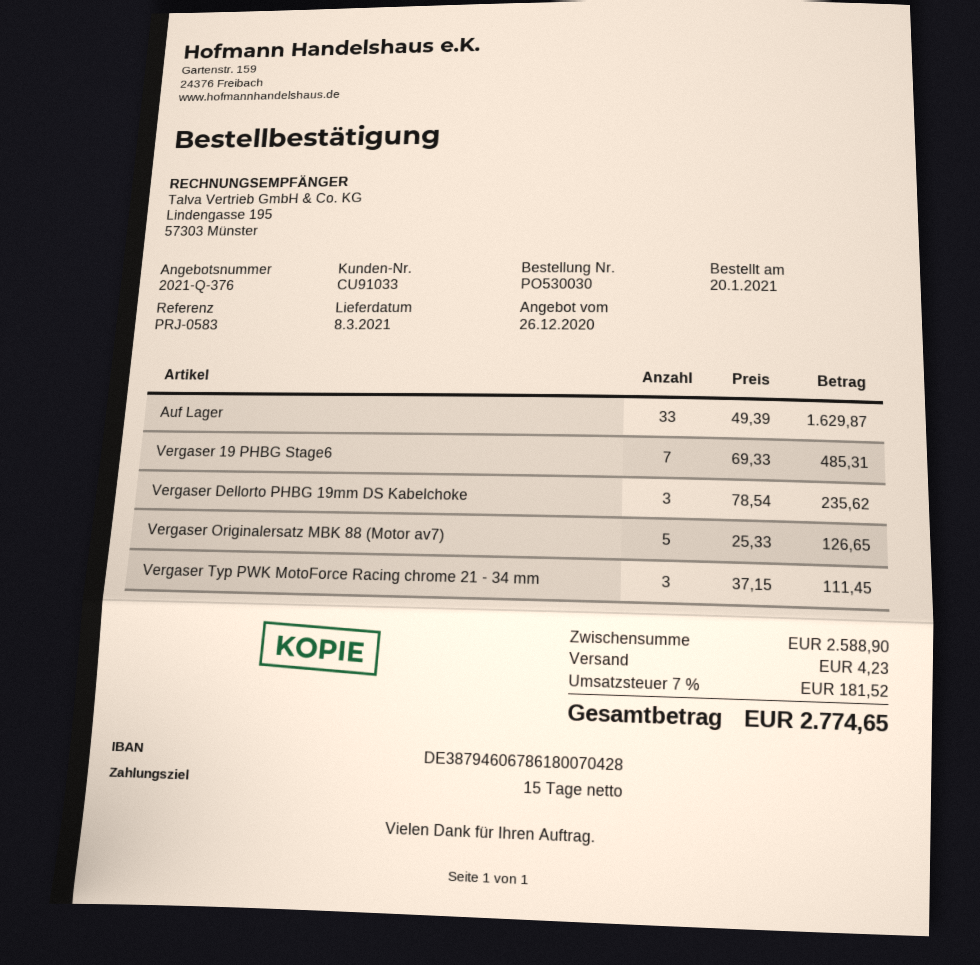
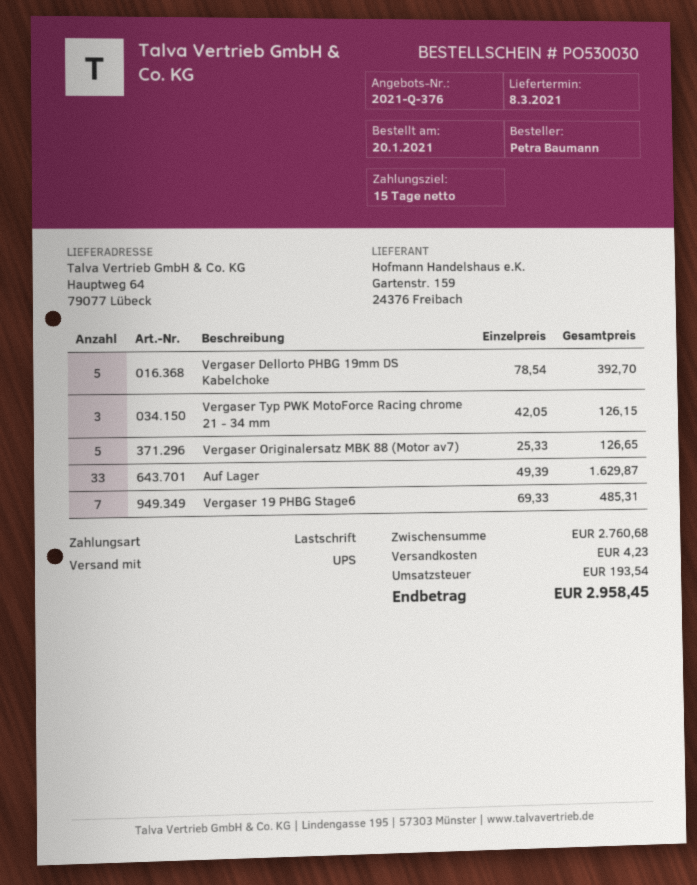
Vergaser Dellorto PHBG 19mm DS Kabelchoke: 3 x 78.54 = 235.62 -> 5 x 78.54 = 392.70
Vergaser Typ PWK MotoForce Racing chrome 21 - 34 mm: 3 x 37.15 = 111.45 -> 3 x 42.05 = 126.15
subtotal: 2588.90 -> 2760.68
tax: 181.52 -> 193.54
total: 2774.65 -> 2958.45

